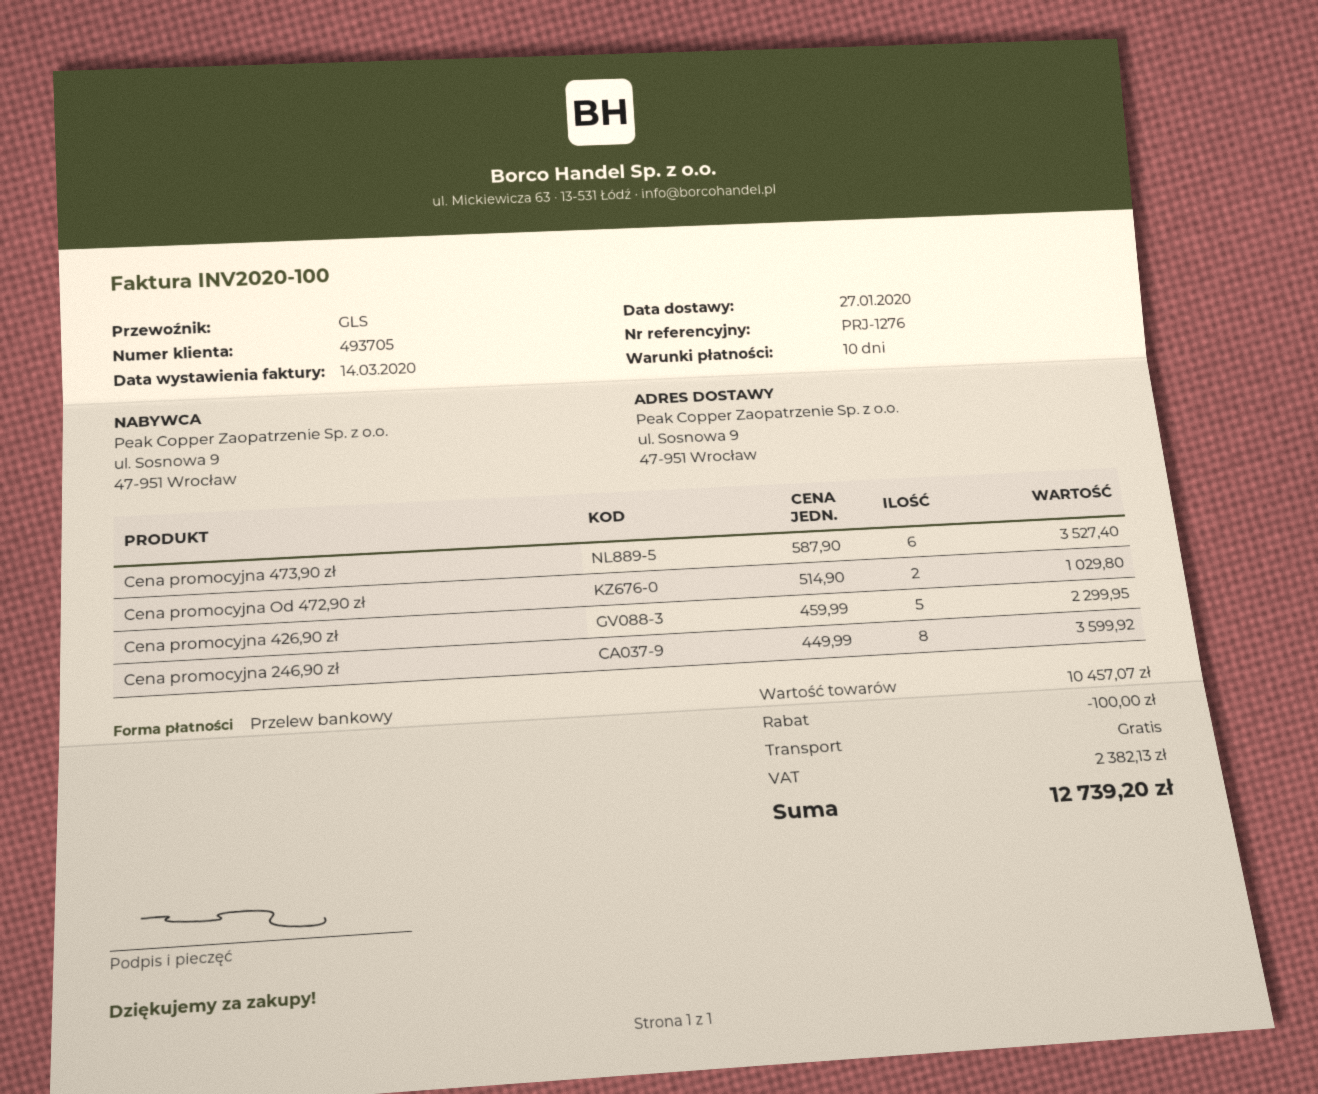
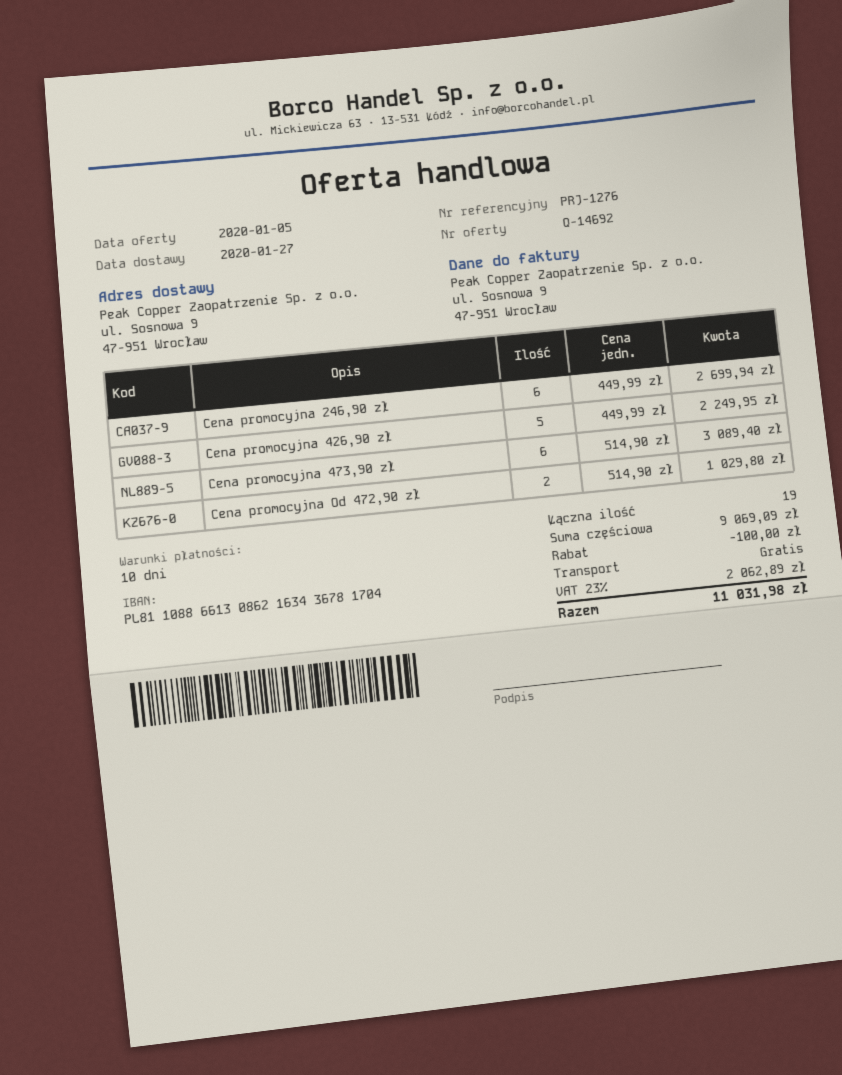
Cena promocyjna 473,90 zł: 6 x 587.90 = 3527.40 -> 6 x 514.90 = 3089.40
Cena promocyjna 426,90 zł: 5 x 459.99 = 2299.95 -> 5 x 449.99 = 2249.95
Cena promocyjna 246,90 zł: 8 x 449.99 = 3599.92 -> 6 x 449.99 = 2699.94
subtotal: 10457.07 -> 9069.09
tax: 2382.13 -> 2062.89
total: 12739.20 -> 11031.98

